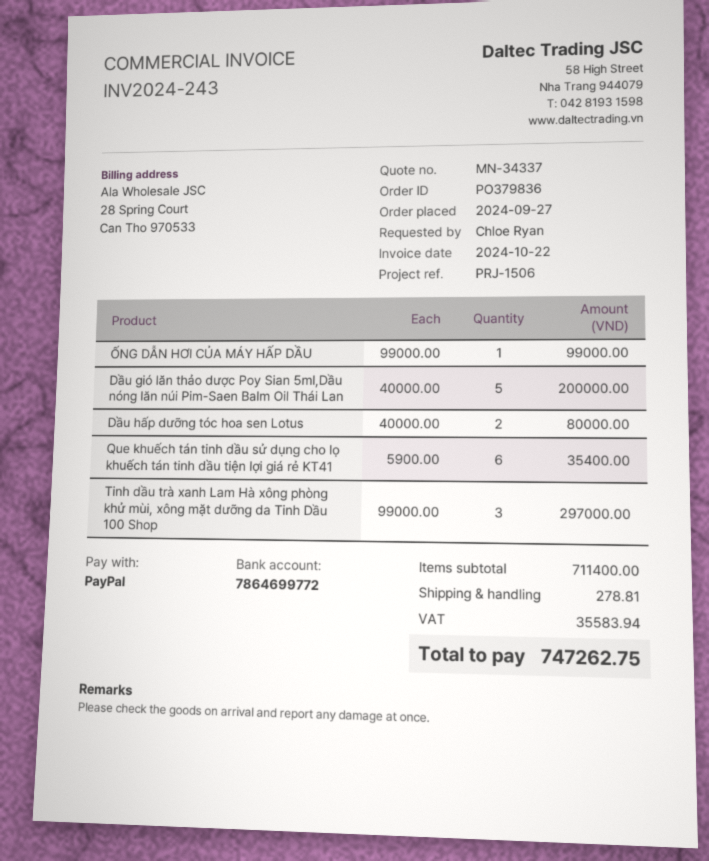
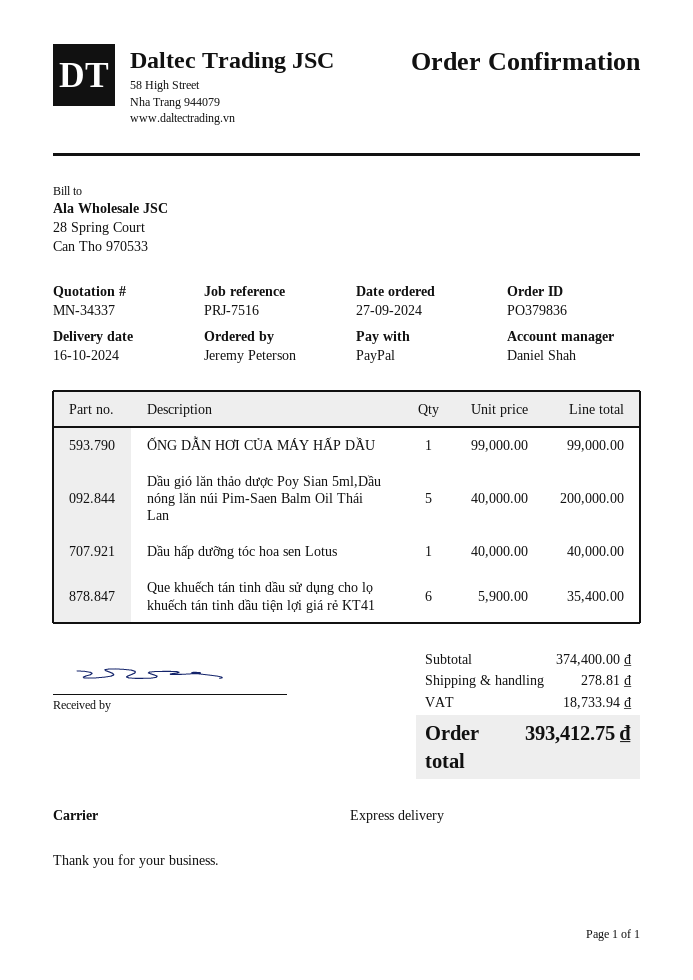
reference: PRJ-1506 -> PRJ-7516
ordered by: Chloe Ryan -> Jeremy Peterson
Dầu hấp dưỡng tóc hoa sen Lotus: 2 x 40000.00 = 80000.00 -> 1 x 40000.00 = 40000.00
Tinh dầu trà xanh Lam Hà xông phòng khử mùi, xông mặt dưỡng da Tinh Dầu 100 Shop: 3 x 99000.00 = 297000.00 -> none
subtotal: 711400.00 -> 374400.00
tax: 35583.94 -> 18733.94
total: 747262.75 -> 393412.75

